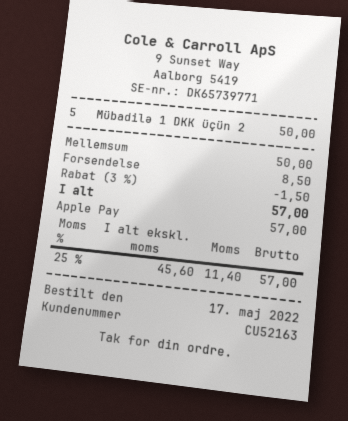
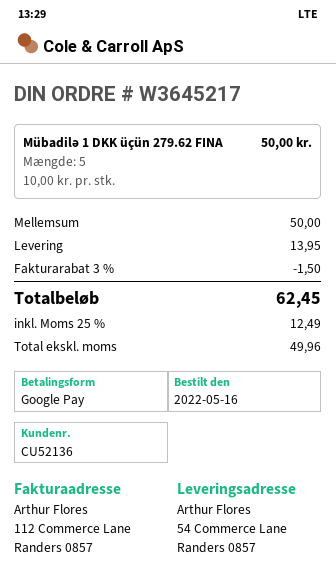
order date: 2022-05-17 -> 2022-05-16
customer number: CU52163 -> CU52136
payment method: Apple Pay -> Google Pay
shipping: 8.50 -> 13.95
net: 45.60 -> 49.96
tax: 25% = 11.40 -> 25% = 12.49
total: 57.00 -> 62.45

